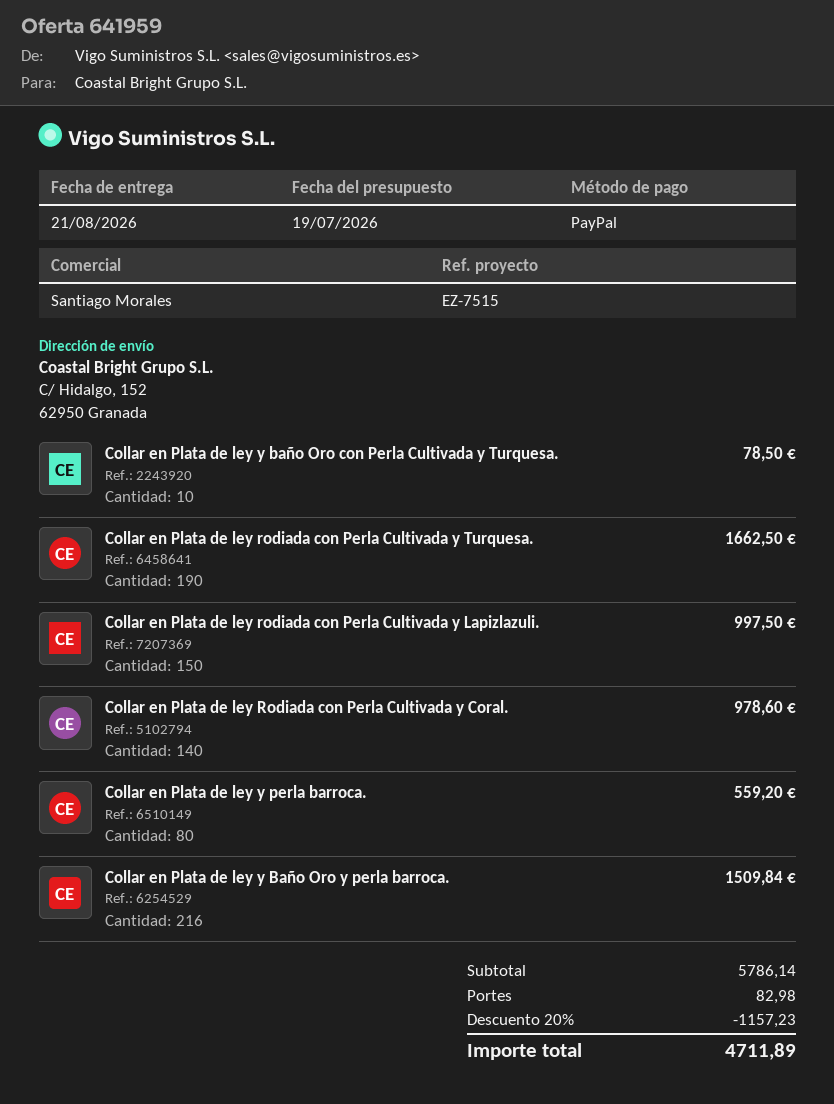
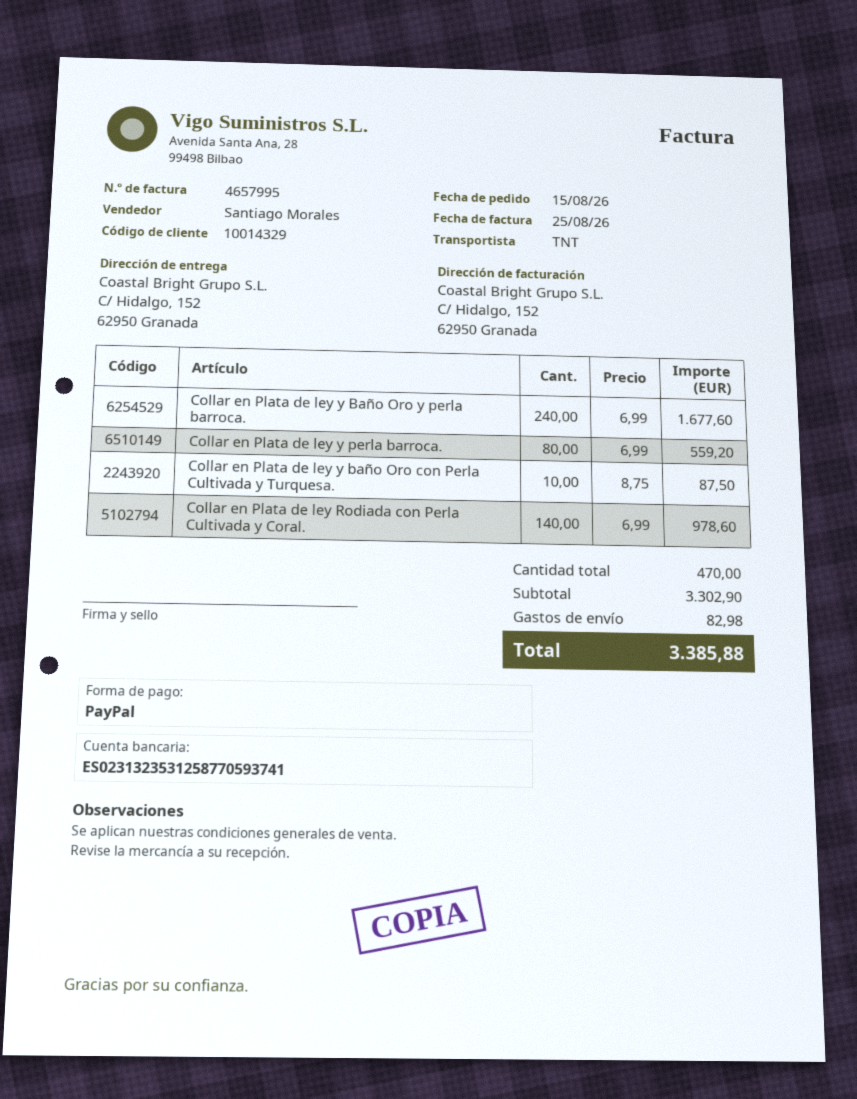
Collar en Plata de ley y baño Oro con Perla Cultivada y Turquesa.: 10 for 78.50 -> 10 for 87.50
Collar en Plata de ley rodiada con Perla Cultivada y Turquesa.: 190 for 1662.50 -> none
Collar en Plata de ley rodiada con Perla Cultivada y Lapizlazuli.: 150 for 997.50 -> none
Collar en Plata de ley y Baño Oro y perla barroca.: 216 for 1509.84 -> 240 for 1677.60
subtotal: 5786.14 -> 3302.90
discount: 20% = 1157.23 -> none
total: 4711.89 -> 3385.88

